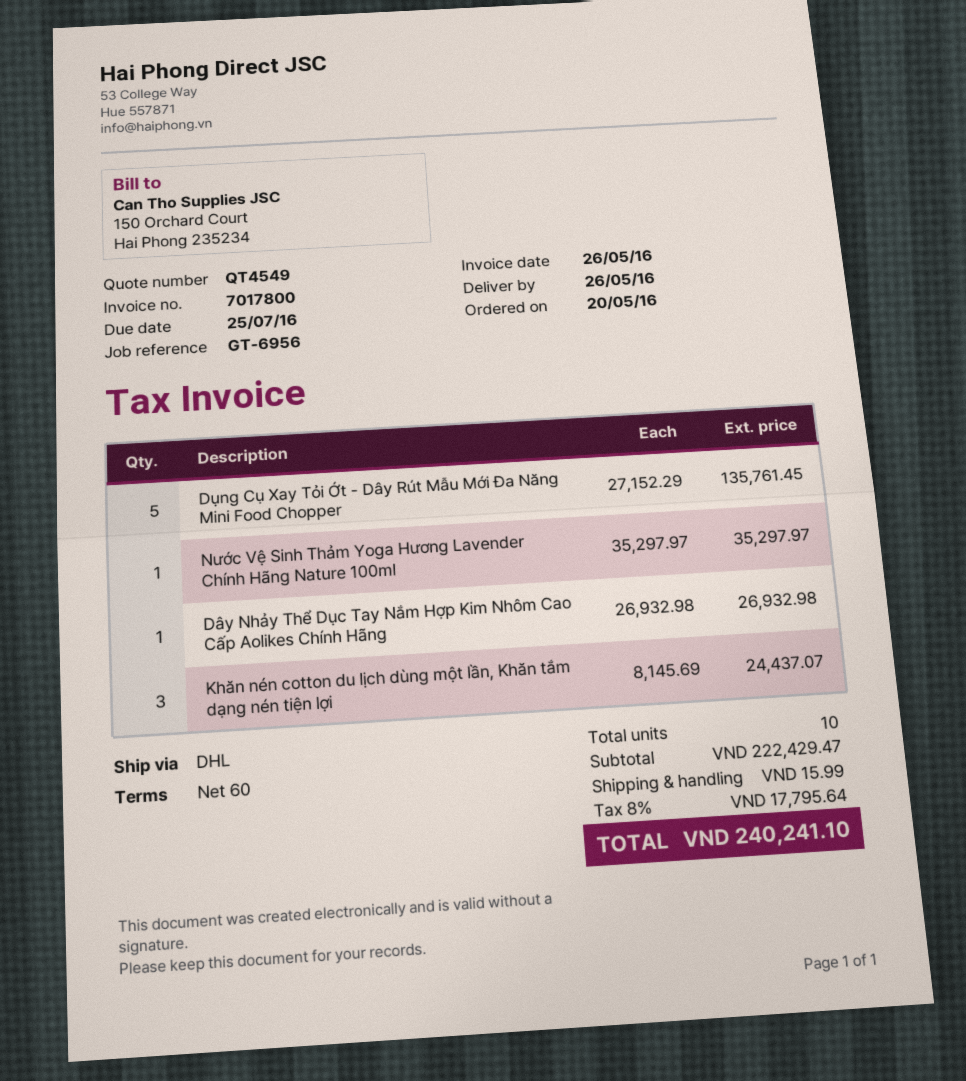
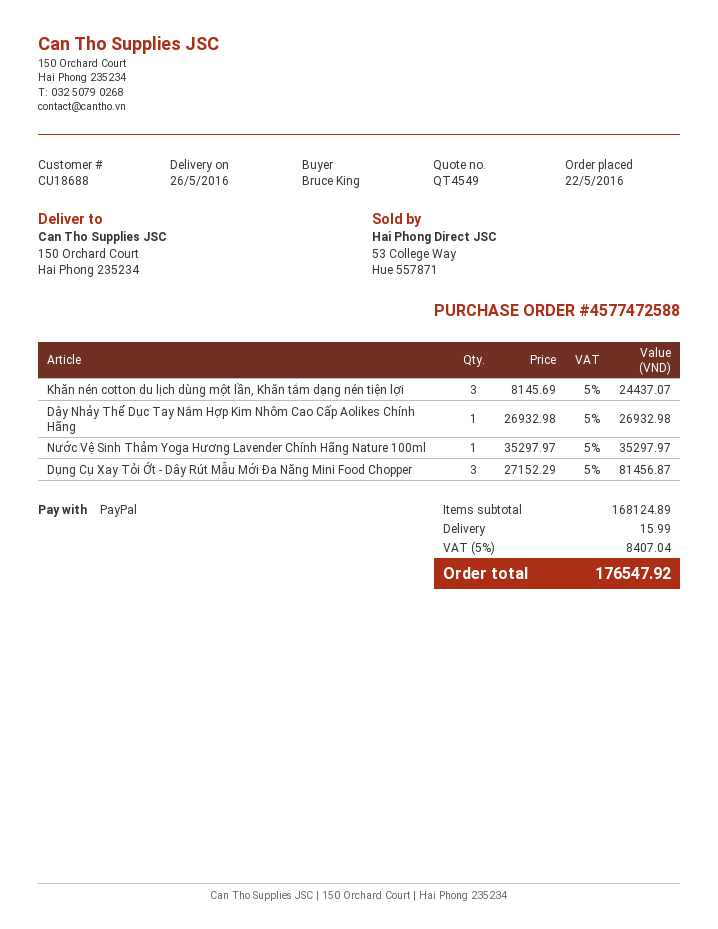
order date: 2016-05-20 -> 2016-05-22
Dụng Cụ Xay Tỏi Ớt - Dây Rút Mẫu Mới Đa Năng Mini Food Chopper: 5 x 27152.29 = 135761.45 -> 3 x 27152.29 = 81456.87
subtotal: 222429.47 -> 168124.89
tax: 8% = 17795.64 -> 5% = 8407.04
total: 240241.10 -> 176547.92

